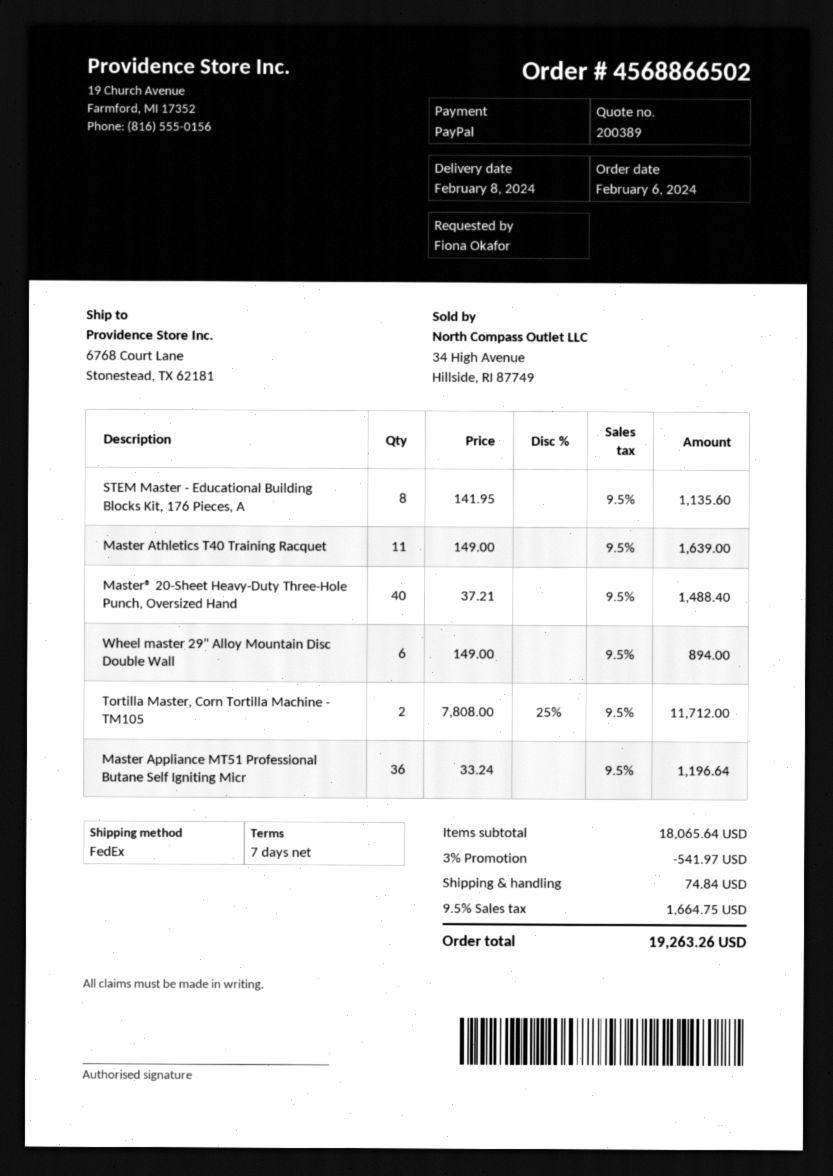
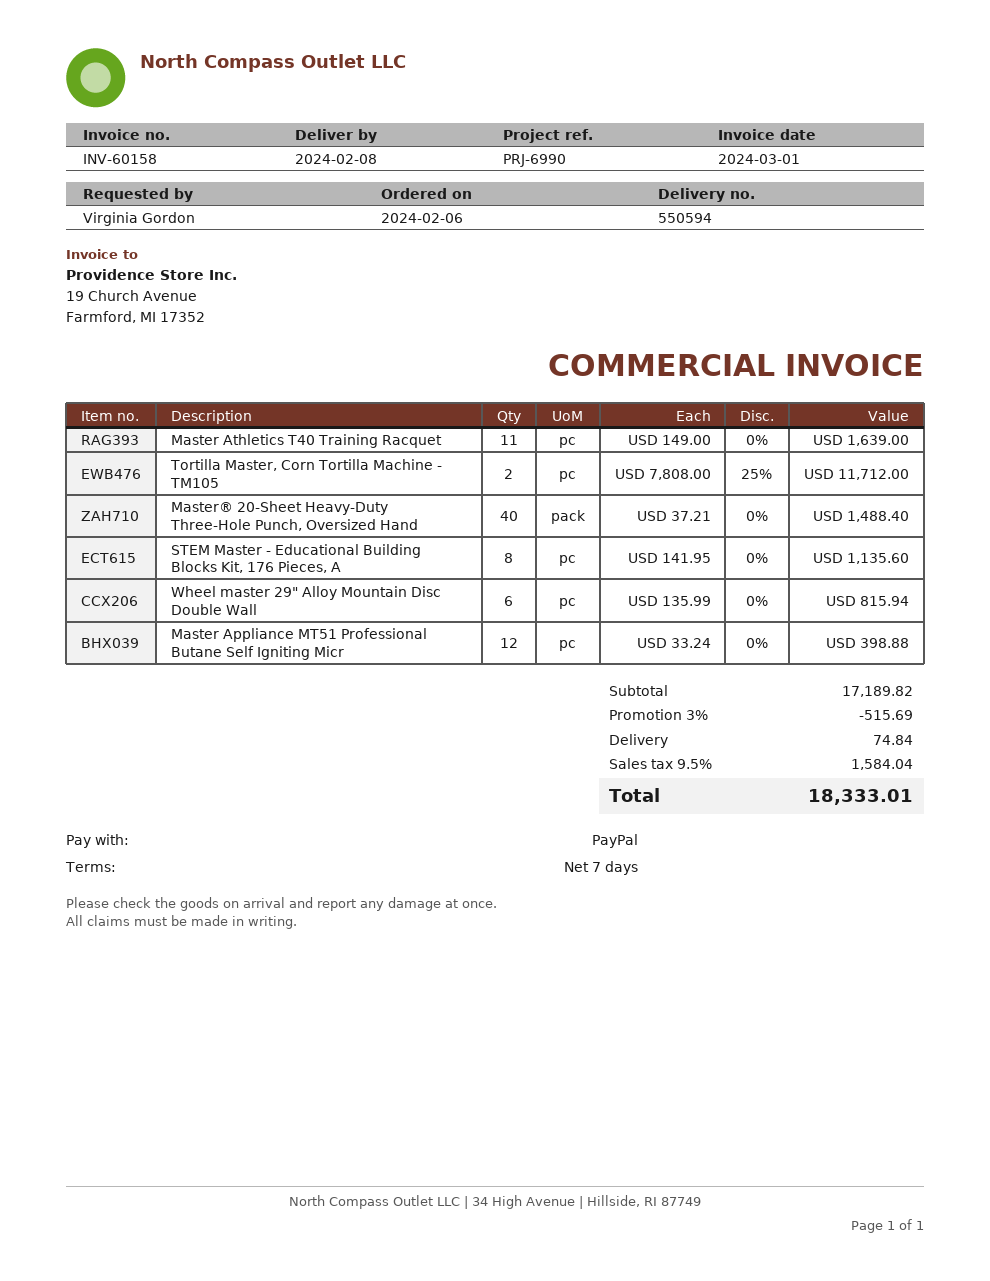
ordered by: Fiona Okafor -> Virginia Gordon
Wheel master 29" Alloy Mountain Disc Double Wall: 6 x 149.00 = 894.00 -> 6 x 135.99 = 815.94
Master Appliance MT51 Professional Butane Self Igniting Micr: 36 x 33.24 = 1196.64 -> 12 x 33.24 = 398.88
subtotal: 18065.64 -> 17189.82
discount: 3% = 541.97 -> 3% = 515.69
tax: 9.5% = 1664.75 -> 9.5% = 1584.04
total: 19263.26 -> 18333.01

